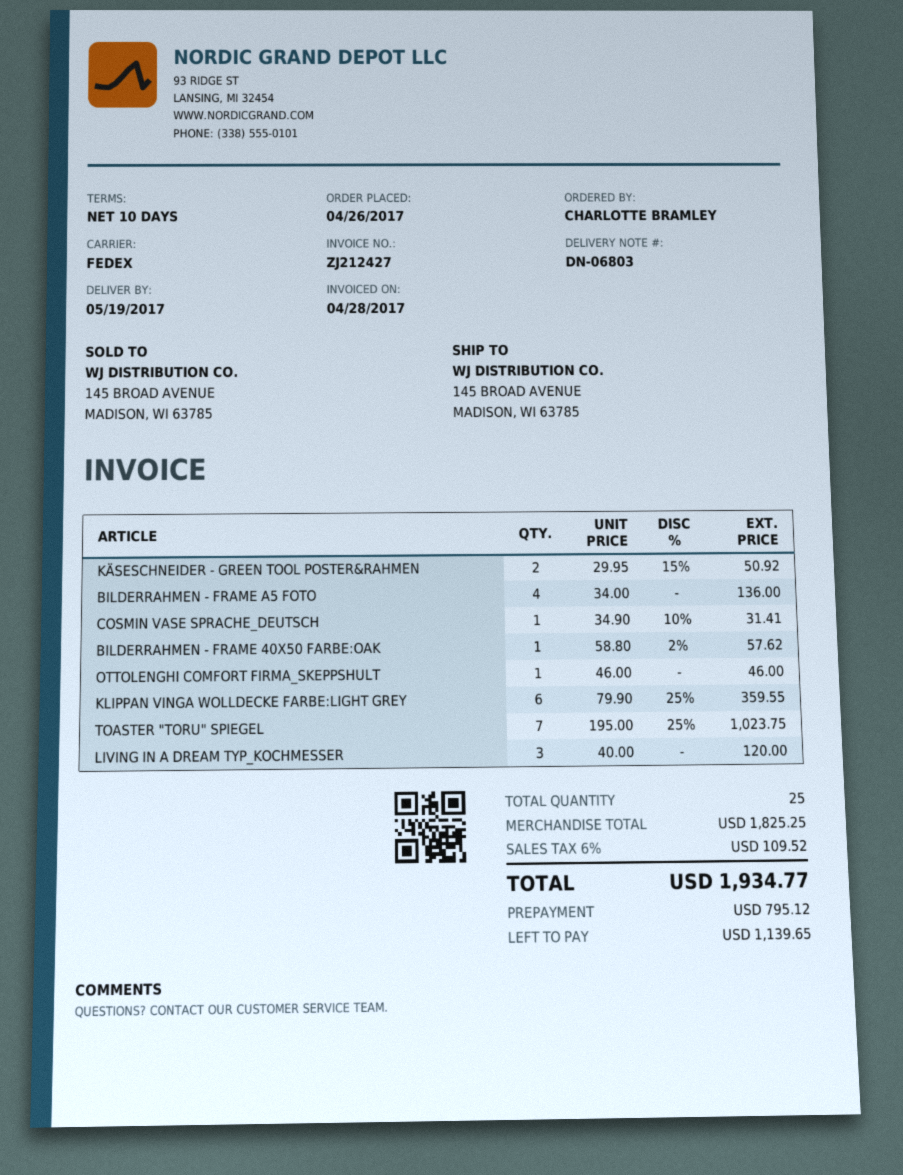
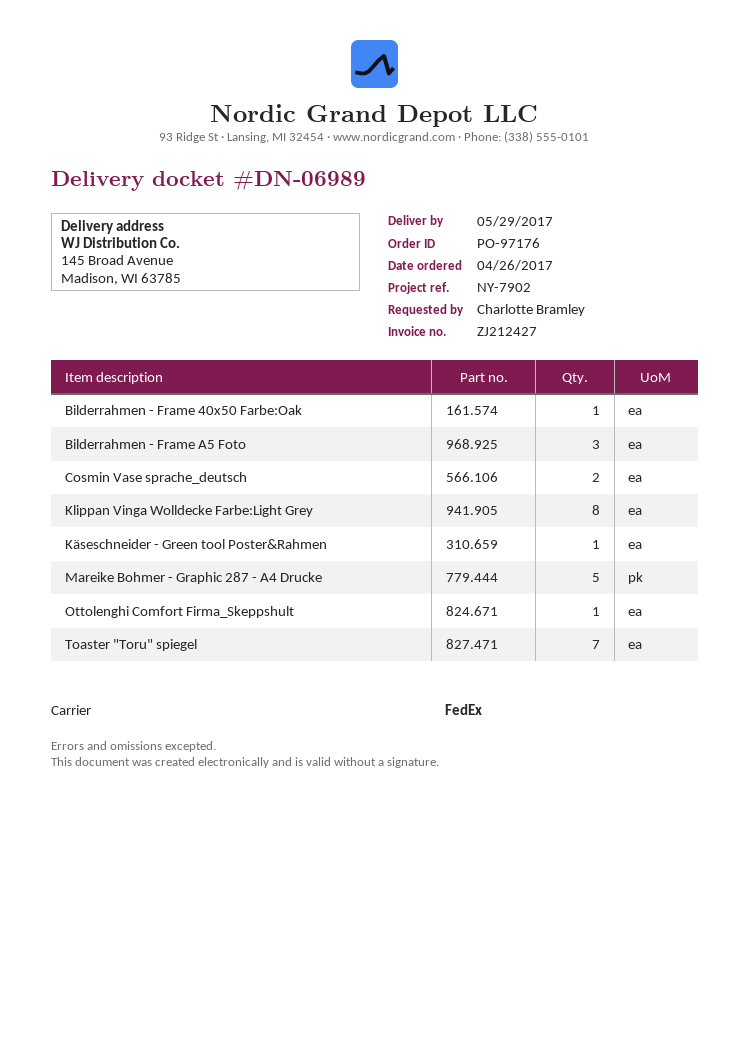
delivery note number: DN-06803 -> DN-06989
delivery date: 2017-05-19 -> 2017-05-29
KÄSESCHNEIDER - GREEN TOOL POSTER&RAHMEN: 2 -> 1
BILDERRAHMEN - FRAME A5 FOTO: 4 -> 3
COSMIN VASE SPRACHE_DEUTSCH: 1 -> 2
KLIPPAN VINGA WOLLDECKE FARBE:LIGHT GREY: 6 -> 8
LIVING IN A DREAM TYP_KOCHMESSER: 3 -> none
Mareike Bohmer - Graphic 287 - A4 Drucke: none -> 5

